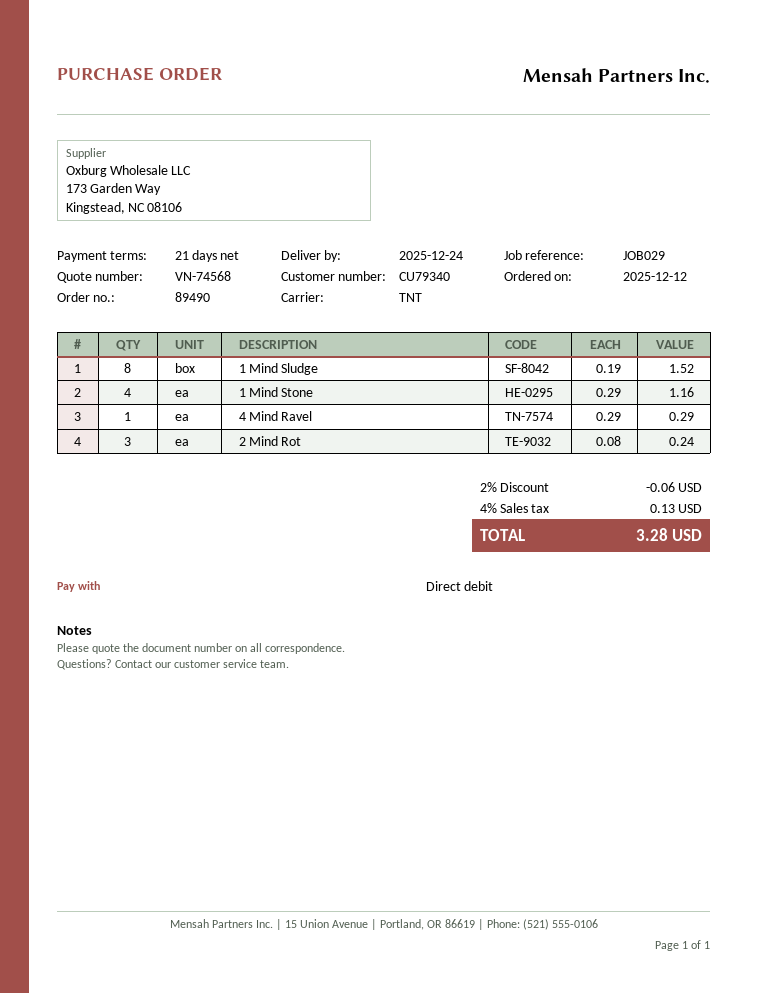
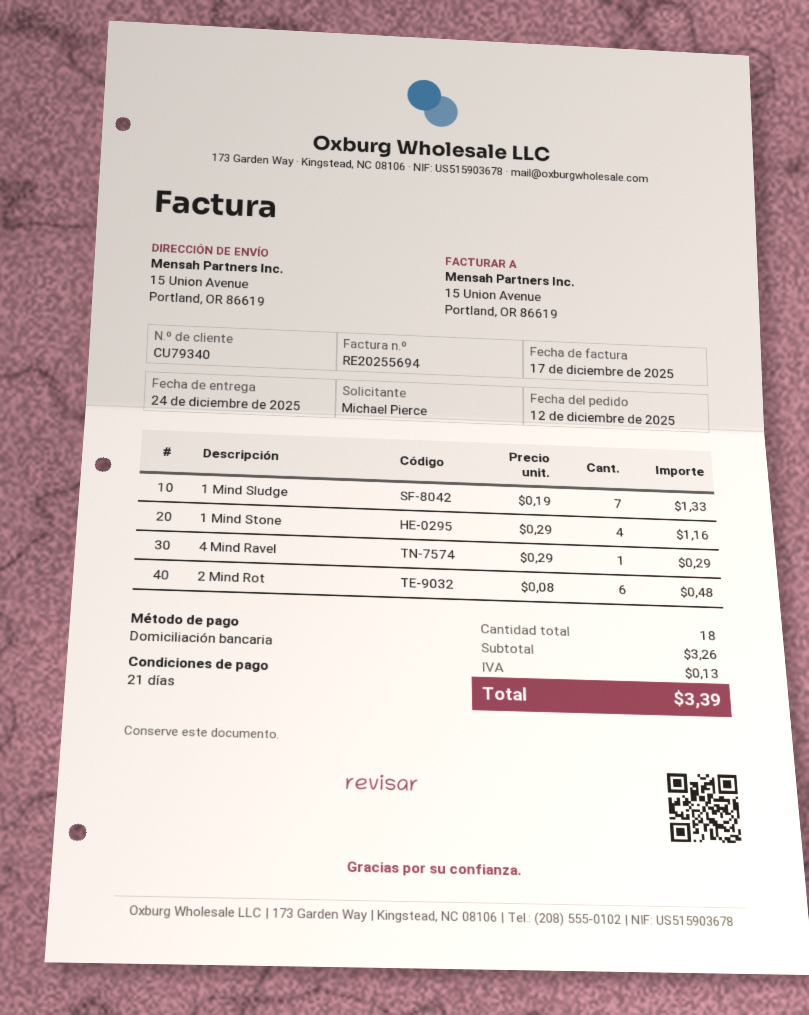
1 Mind Sludge: 8 x 0.19 = 1.52 -> 7 x 0.19 = 1.33
2 Mind Rot: 3 x 0.08 = 0.24 -> 6 x 0.08 = 0.48
discount: 2% = 0.06 -> none
total: 3.28 -> 3.39

